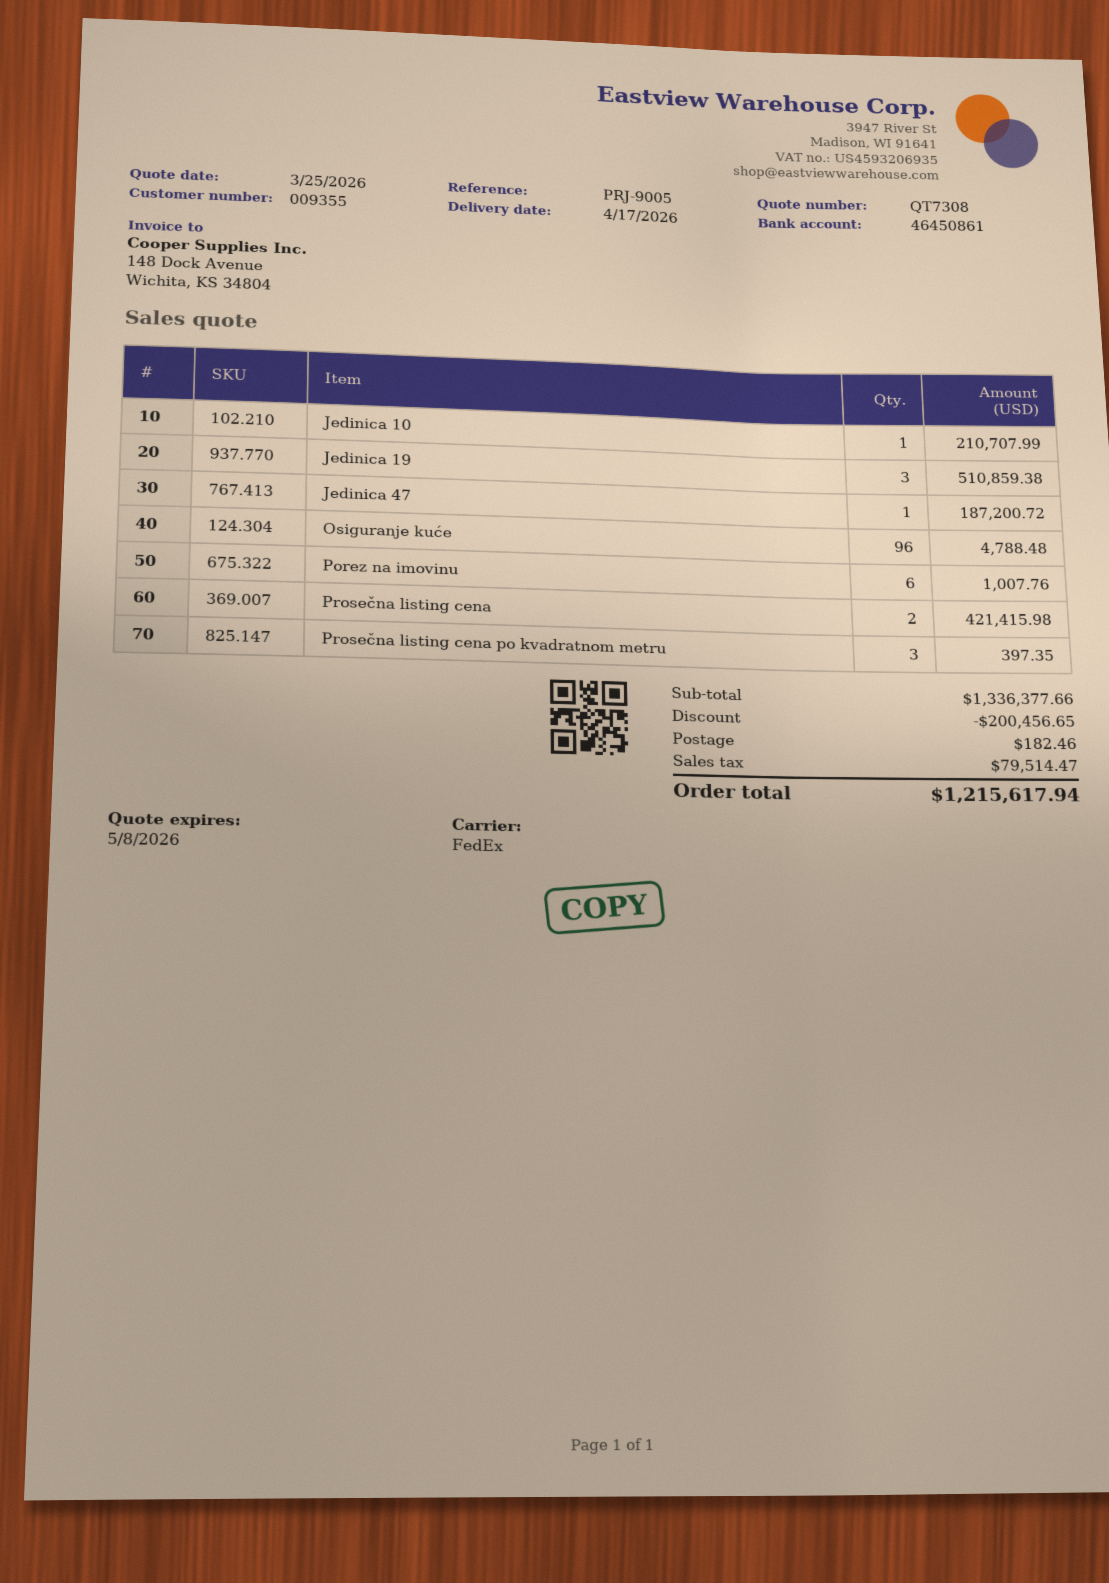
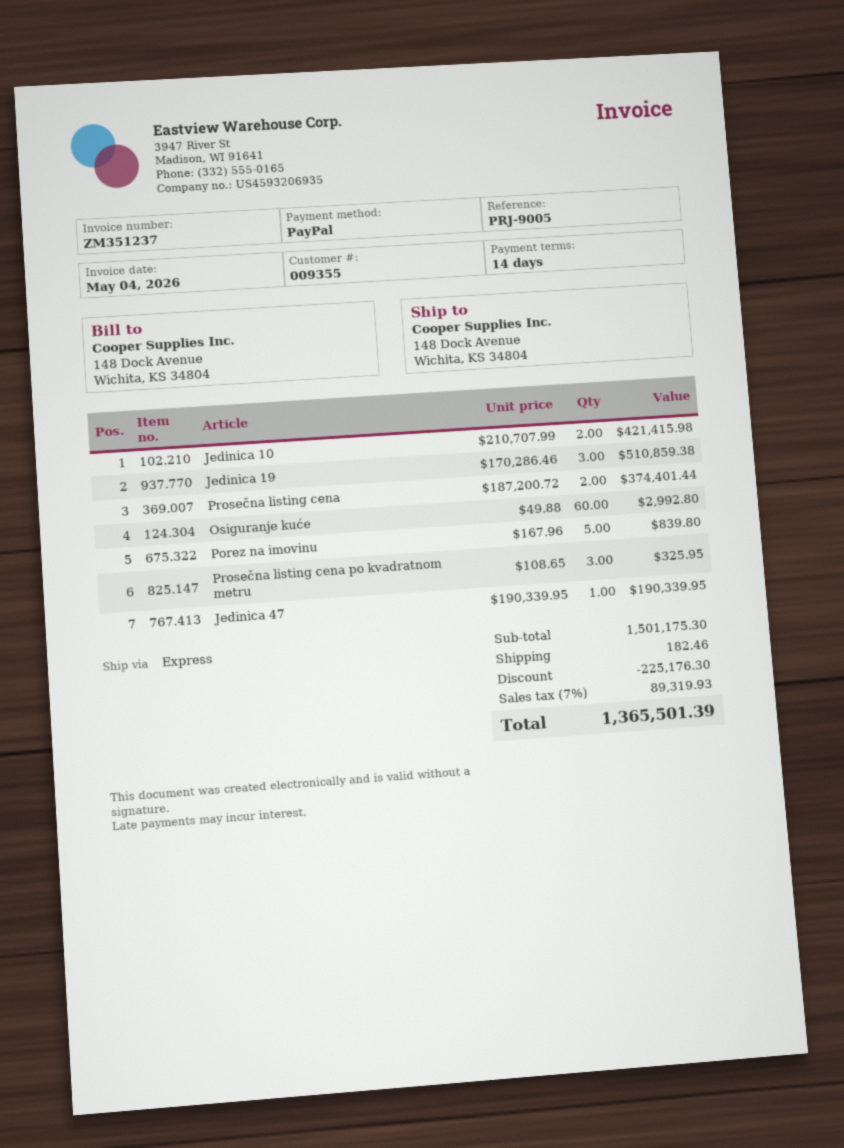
shipping method: FedEx -> express
Jedinica 10: 1 for 210707.99 -> 2 for 421415.98
Jedinica 47: 1 for 187200.72 -> 1 for 190339.95
Osiguranje kuće: 96 for 4788.48 -> 60 for 2992.80
Porez na imovinu: 6 for 1007.76 -> 5 for 839.80
Prosečna listing cena: 2 for 421415.98 -> 2 for 374401.44
Prosečna listing cena po kvadratnom metru: 3 for 397.35 -> 3 for 325.95
subtotal: 1336377.66 -> 1501175.30
discount: 200456.65 -> 225176.30
tax: 79514.47 -> 89319.93
total: 1215617.94 -> 1365501.39

